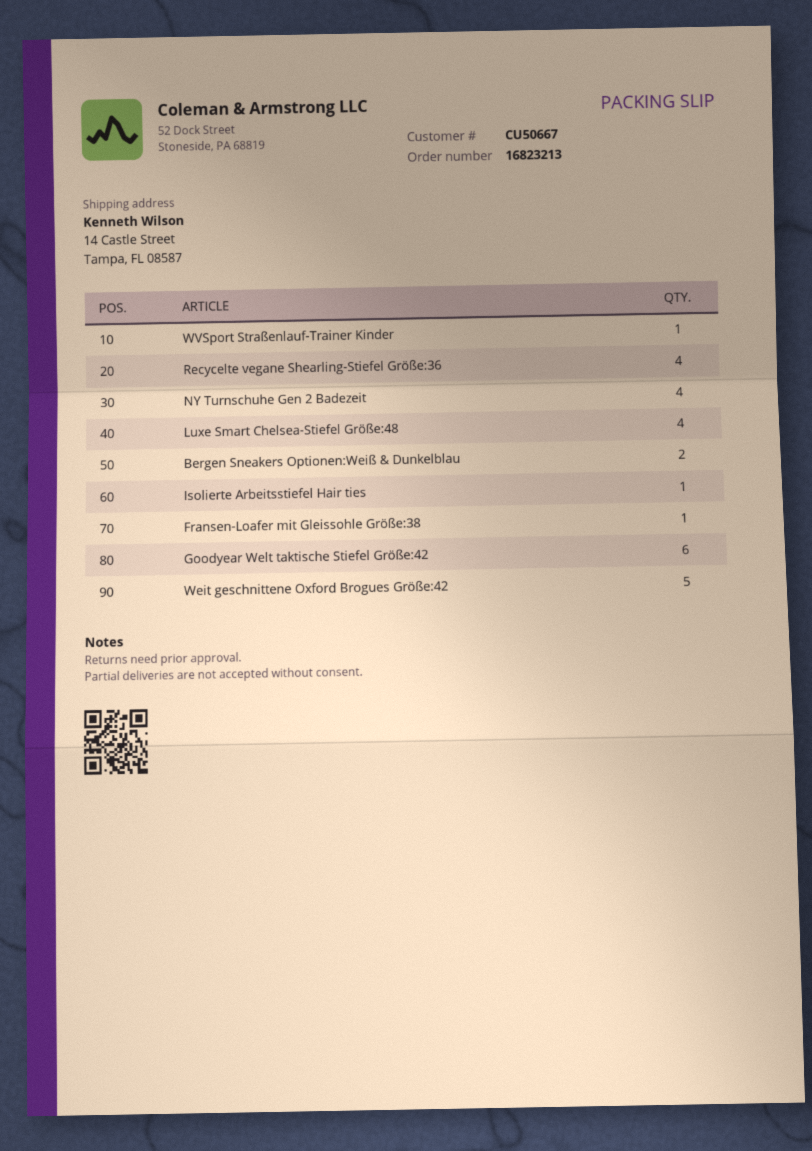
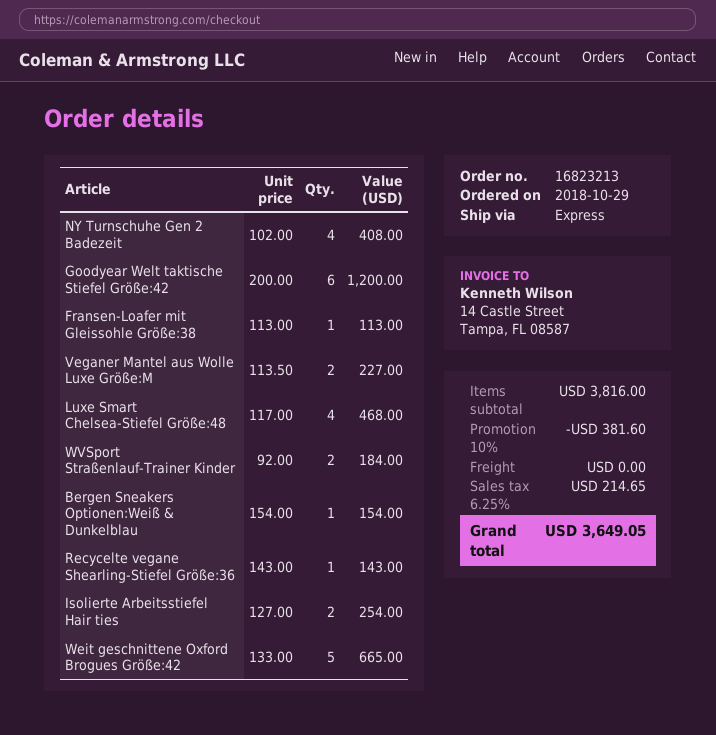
WVSport Straßenlauf-Trainer Kinder: 1 -> 2
Recycelte vegane Shearling-Stiefel Größe:36: 4 -> 1
Bergen Sneakers Optionen:Weiß & Dunkelblau: 2 -> 1
Isolierte Arbeitsstiefel Hair ties: 1 -> 2
Veganer Mantel aus Wolle Luxe Größe:M: none -> 2

